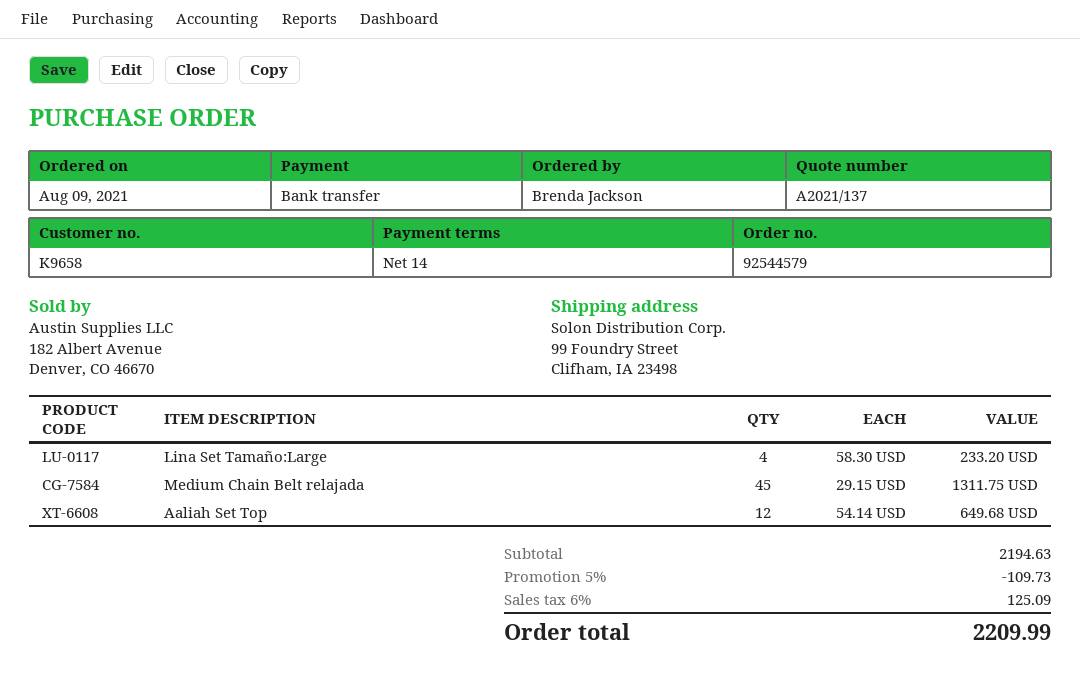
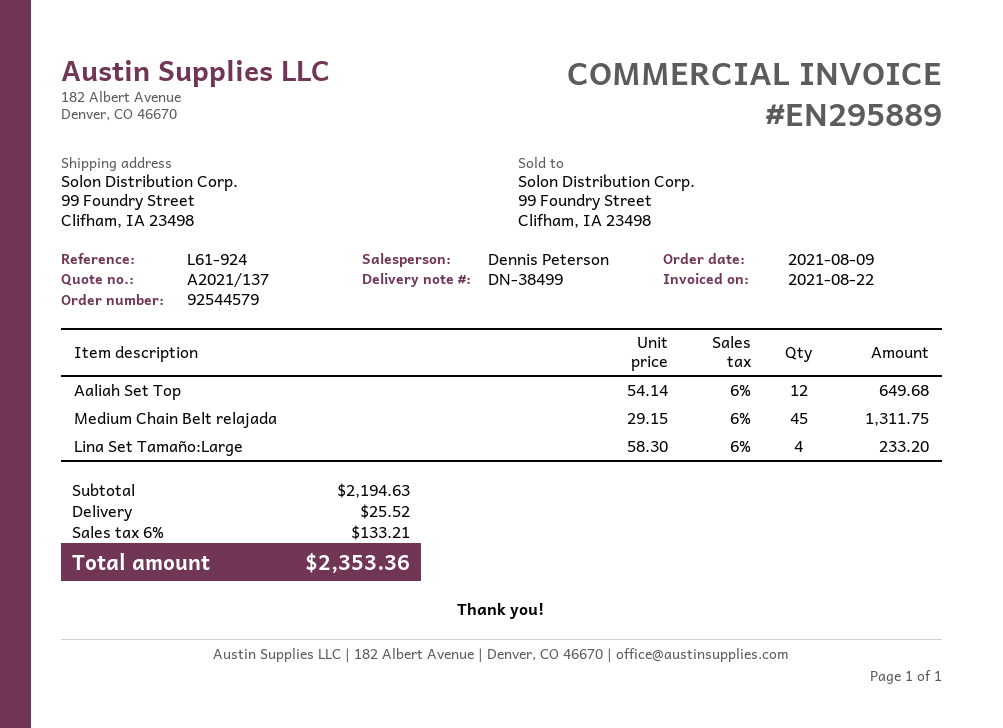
discount: 5% = 109.73 -> none
shipping: none -> 25.52
tax: 6% = 125.09 -> 6% = 133.21
total: 2209.99 -> 2353.36

